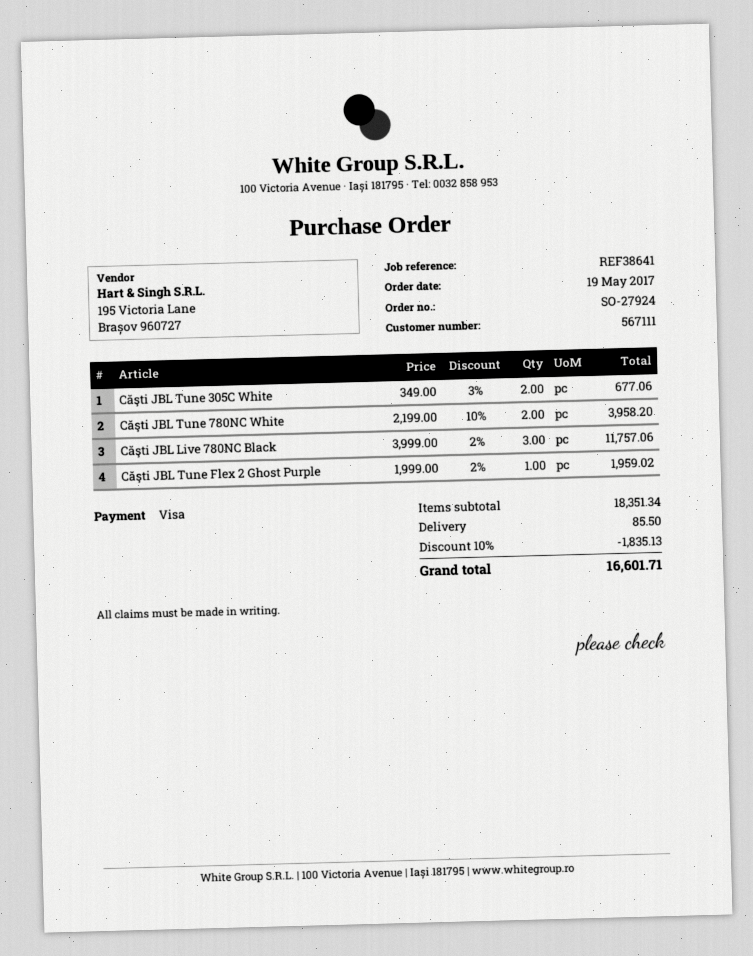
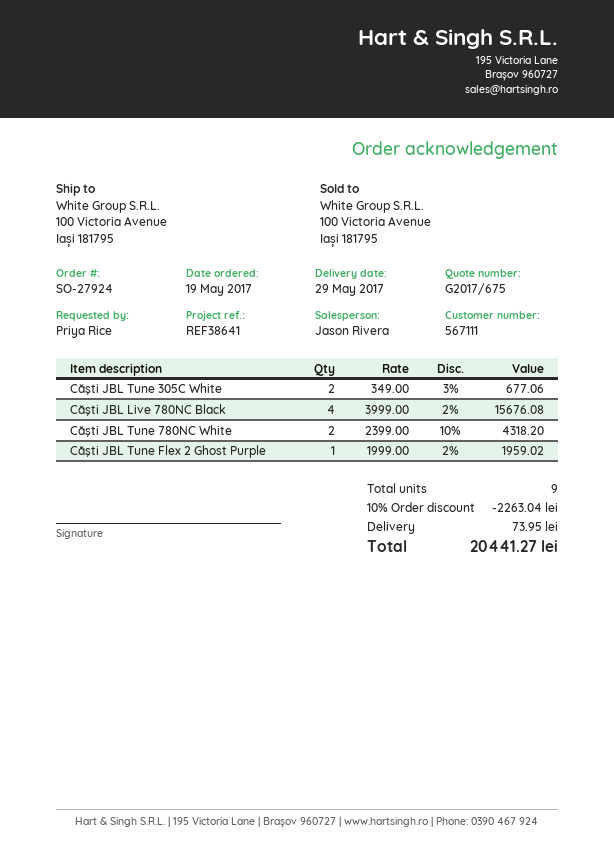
Căşti JBL Tune 780NC White: 2 x 2199.00 - 10% = 3958.20 -> 2 x 2399.00 - 10% = 4318.20
Căşti JBL Live 780NC Black: 3 x 3999.00 - 2% = 11757.06 -> 4 x 3999.00 - 2% = 15676.08
discount: 10% = 1835.13 -> 10% = 2263.04
shipping: 85.50 -> 73.95
total: 16601.71 -> 20441.27

